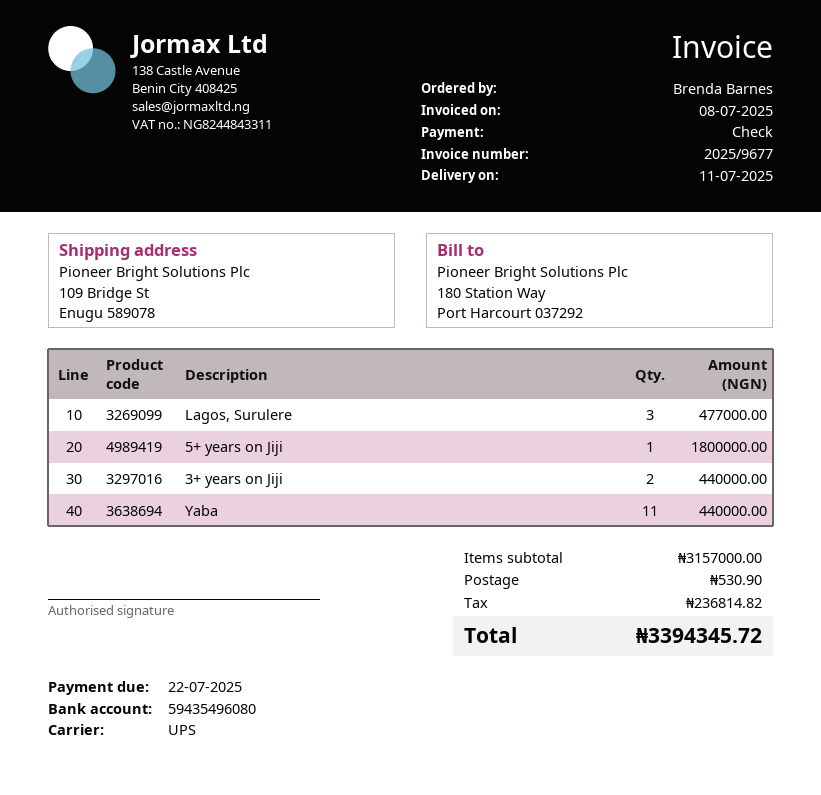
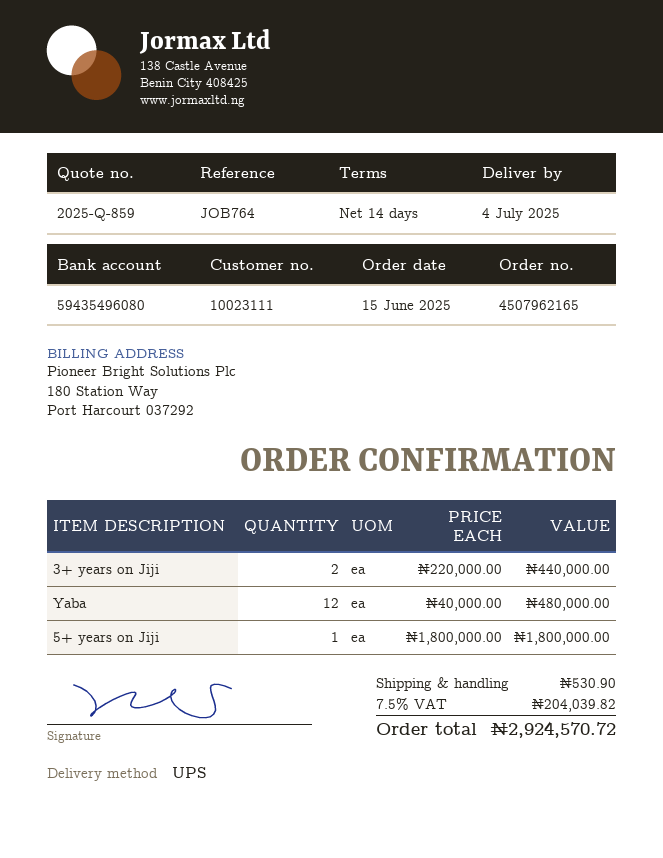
delivery date: 2025-07-11 -> 2025-07-04
Lagos, Surulere: 3 for 477000.00 -> none
Yaba: 11 for 440000.00 -> 12 for 480000.00
tax: 236814.82 -> 204039.82
total: 3394345.72 -> 2924570.72

